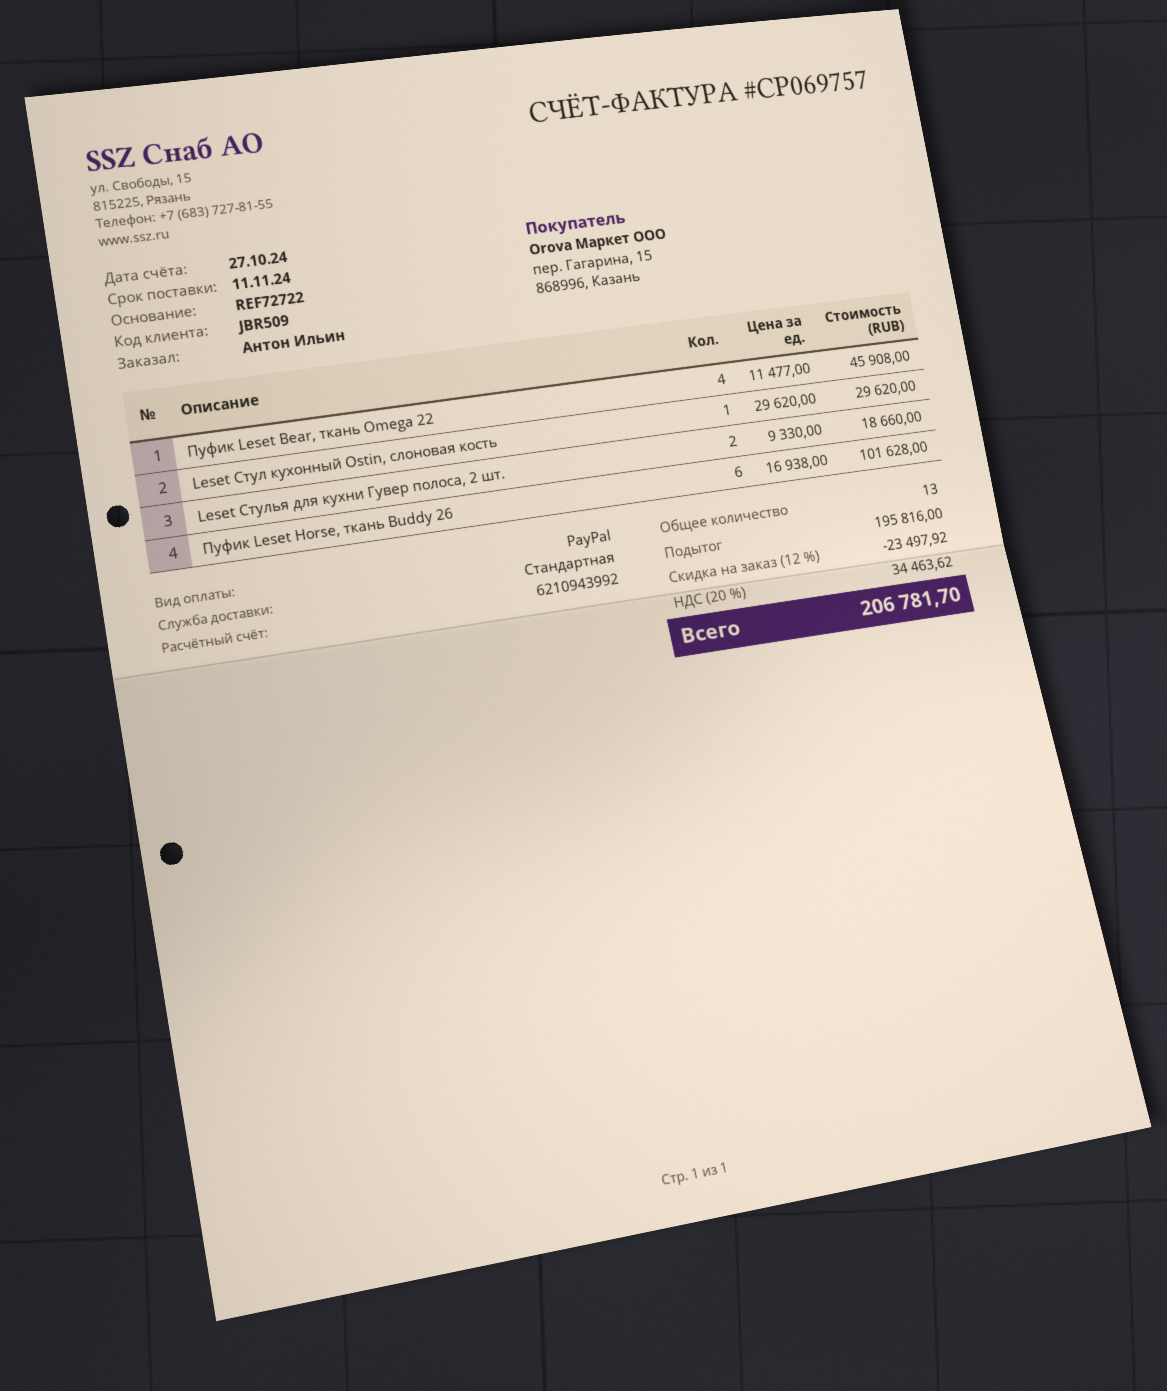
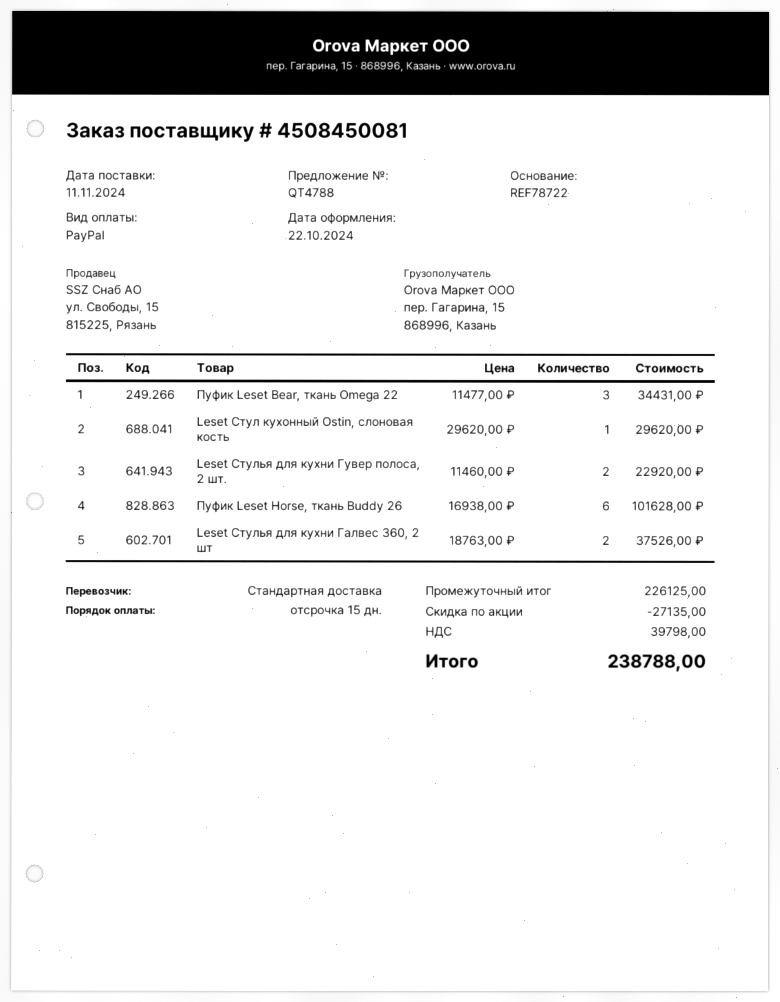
reference: REF72722 -> REF78722
Пуфик Leset Bear, ткань Omega 22: 4 x 11477.00 = 45908.00 -> 3 x 11477.00 = 34431.00
Leset Стулья для кухни Гувер полоса, 2 шт.: 2 x 9330.00 = 18660.00 -> 2 x 11460.00 = 22920.00
Leset Стулья для кухни Галвес 360, 2 шт: none -> 2 x 18763.00 = 37526.00
subtotal: 195816.00 -> 226125.00
discount: 23497.92 -> 27135.00
tax: 34463.62 -> 39798.00
total: 206781.70 -> 238788.00

